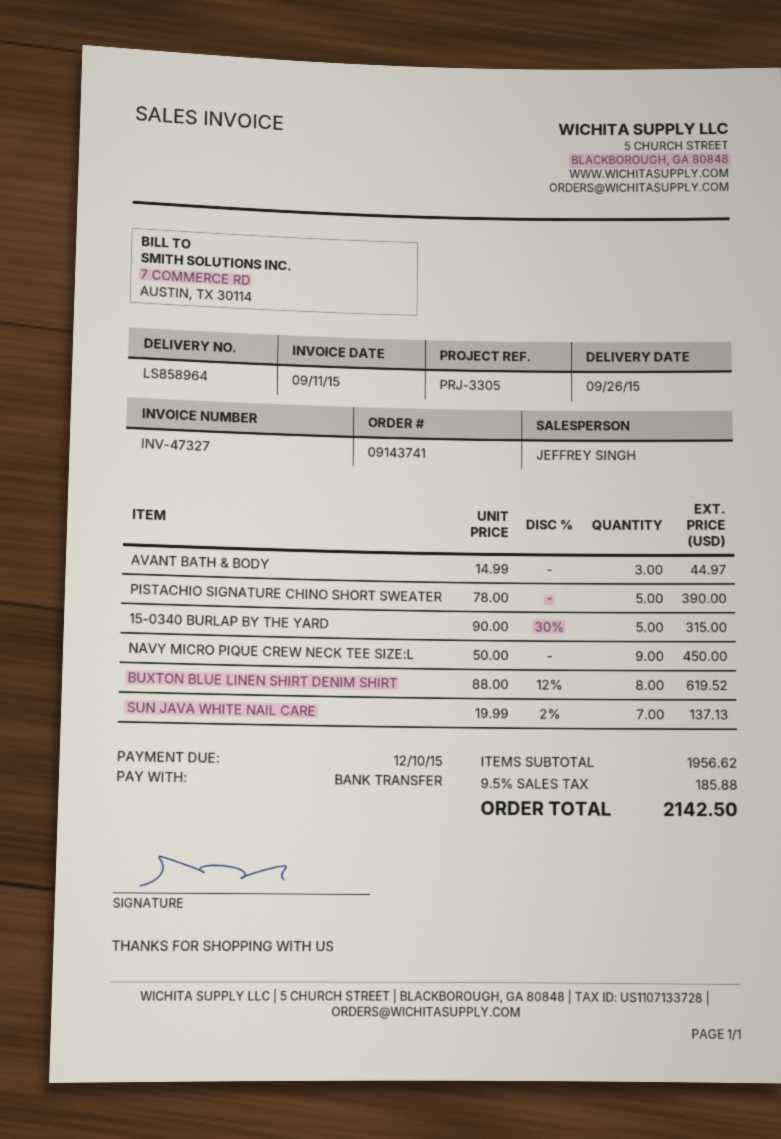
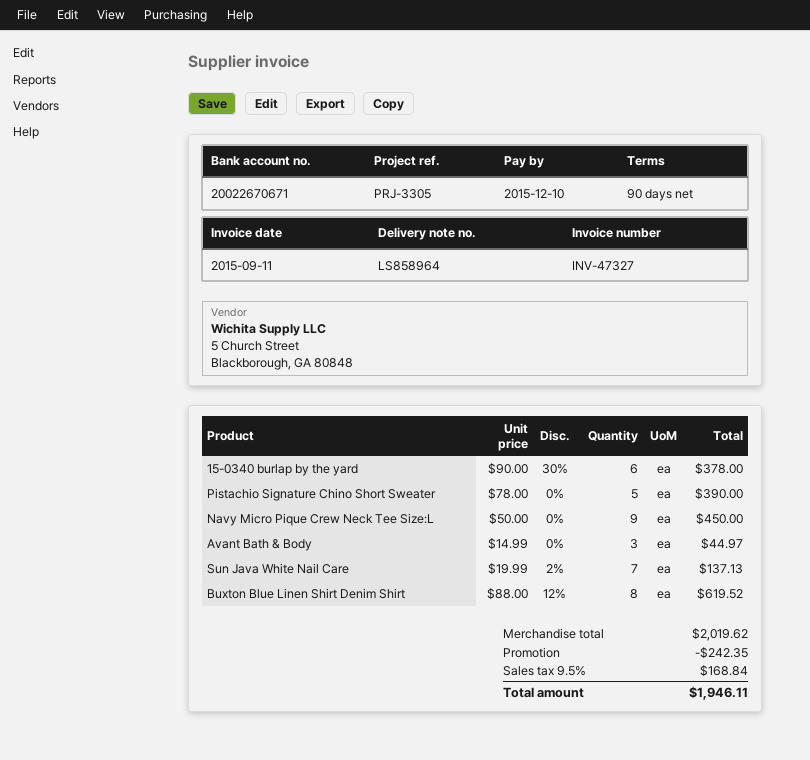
15-0340 BURLAP BY THE YARD: 5 x 90.00 - 30% = 315.00 -> 6 x 90.00 - 30% = 378.00
subtotal: 1956.62 -> 2019.62
discount: none -> 242.35
tax: 9.5% = 185.88 -> 9.5% = 168.84
total: 2142.50 -> 1946.11

